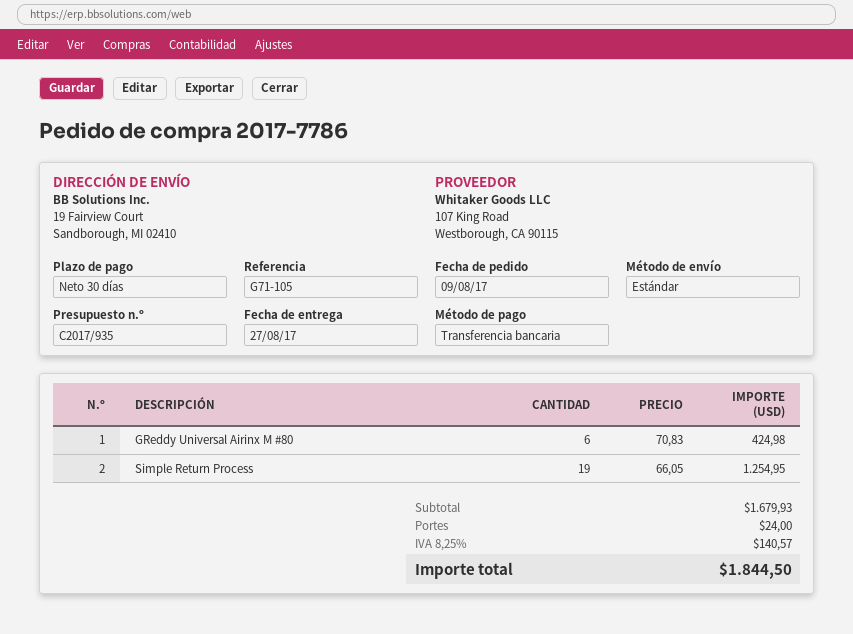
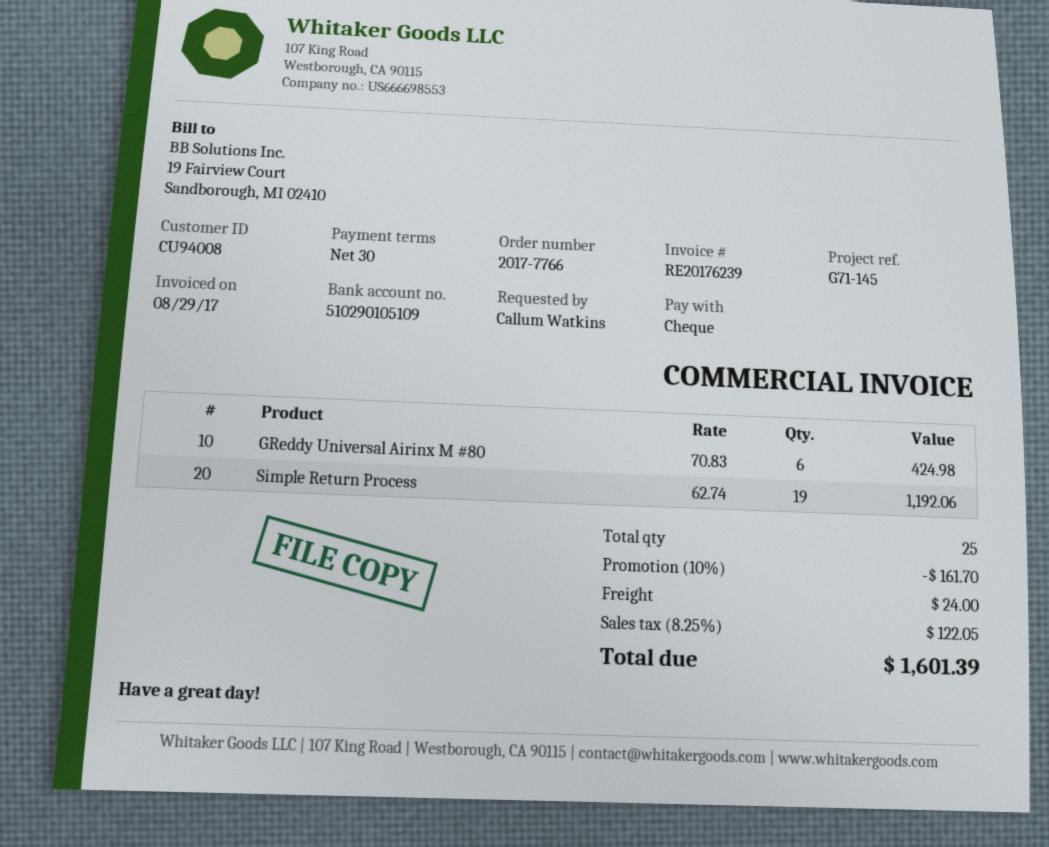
order number: 2017-7786 -> 2017-7766
reference: G71-105 -> G71-145
payment method: bank transfer -> cheque
Simple Return Process: 19 x 66.05 = 1254.95 -> 19 x 62.74 = 1192.06
discount: none -> 10% = 161.70
tax: 8.25% = 140.57 -> 8.25% = 122.05
total: 1844.50 -> 1601.39

